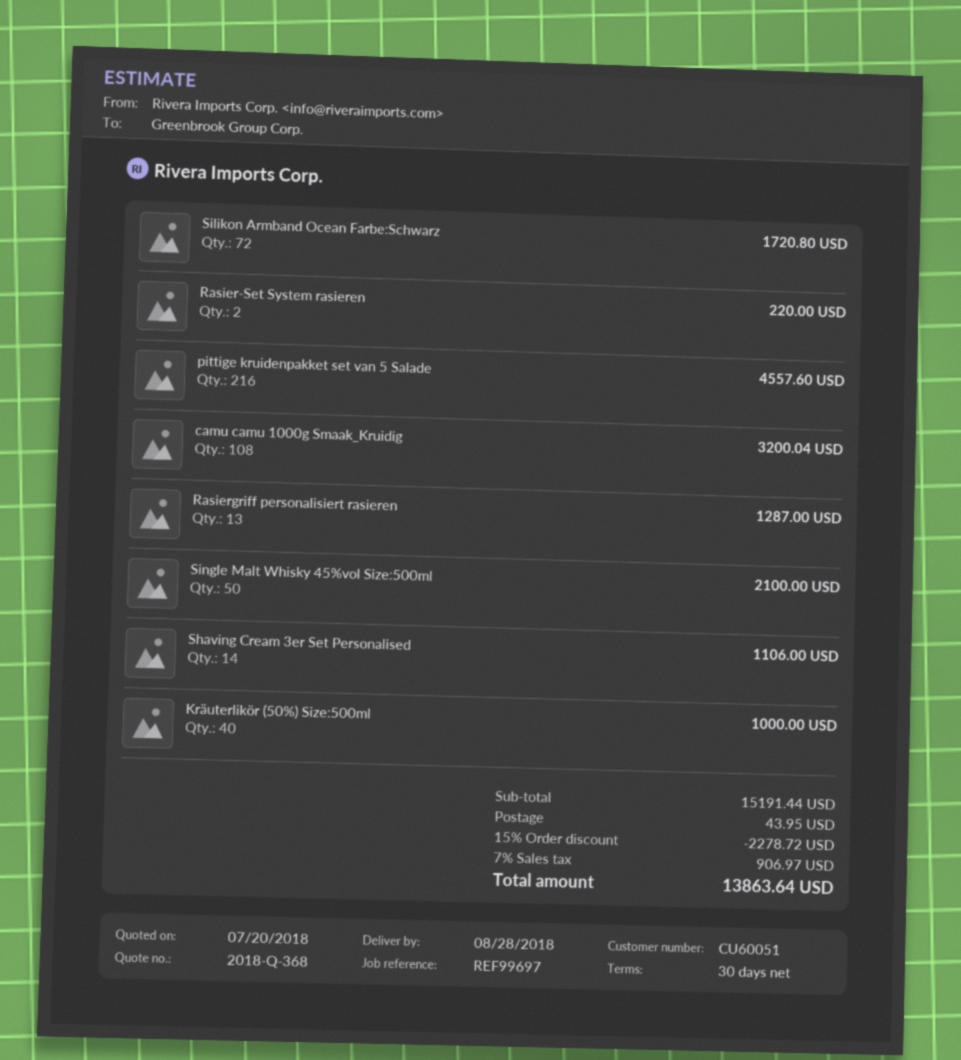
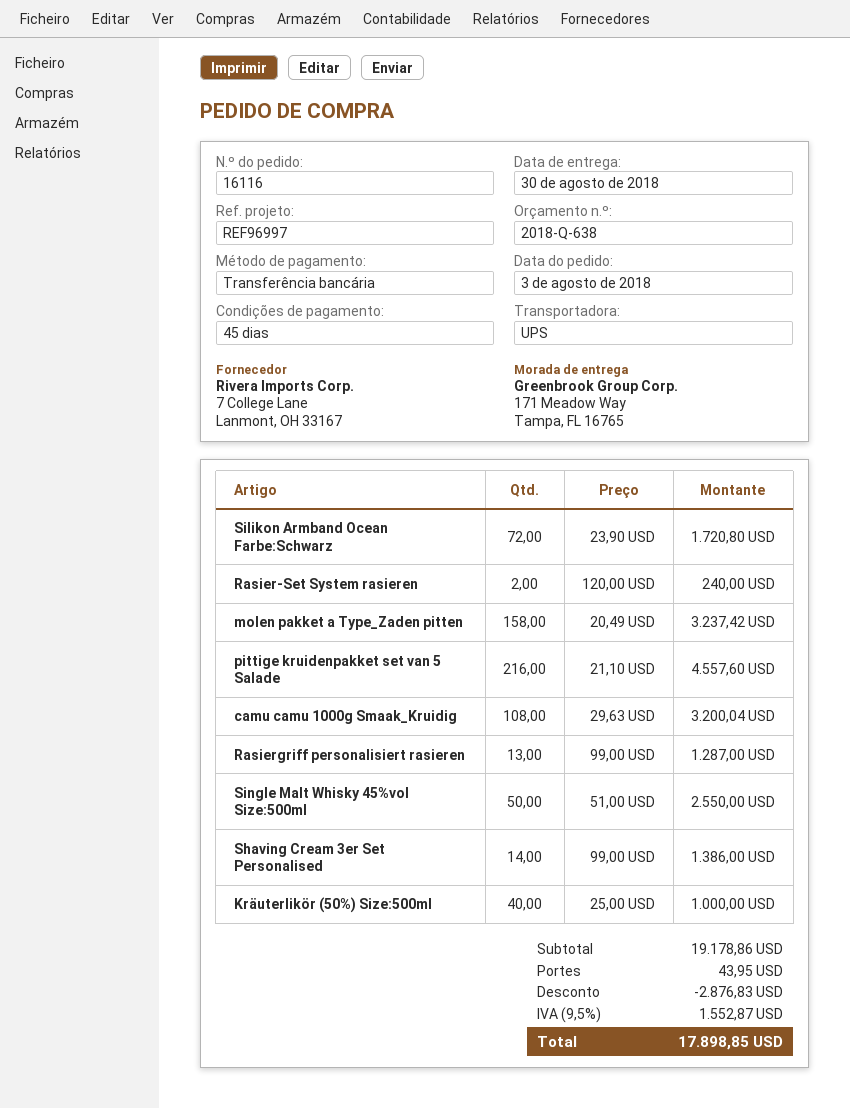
quote number: 2018-Q-368 -> 2018-Q-638
delivery date: 2018-08-28 -> 2018-08-30
payment terms: 30 days -> 45 days
reference: REF99697 -> REF96997
Rasier-Set System rasieren: 2 for 220.00 -> 2 for 240.00
Single Malt Whisky 45%vol Size:500ml: 50 for 2100.00 -> 50 for 2550.00
Shaving Cream 3er Set Personalised: 14 for 1106.00 -> 14 for 1386.00
molen pakket a Type_Zaden pitten: none -> 158 for 3237.42
subtotal: 15191.44 -> 19178.86
discount: 2278.72 -> 2876.83
tax: 7% = 906.97 -> 9.5% = 1552.87
total: 13863.64 -> 17898.85

